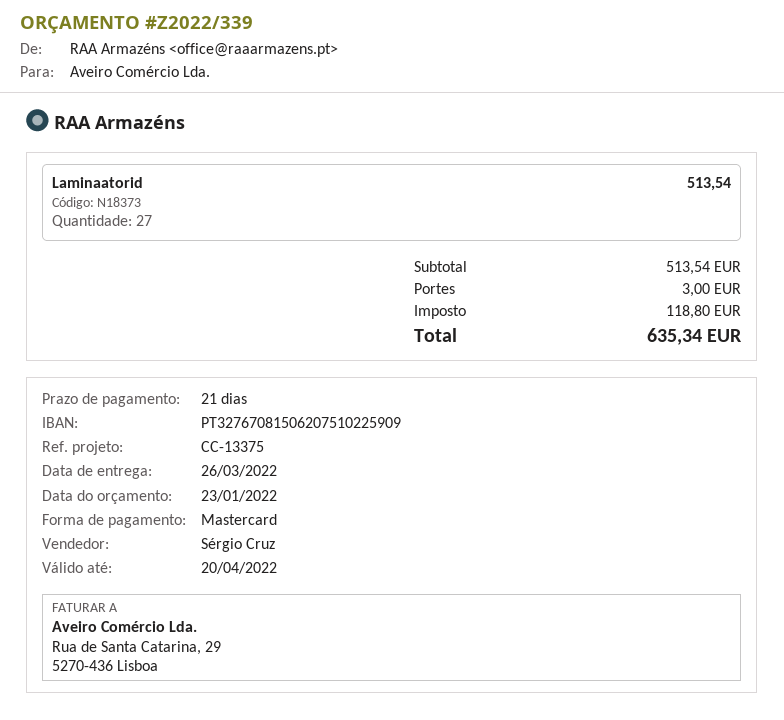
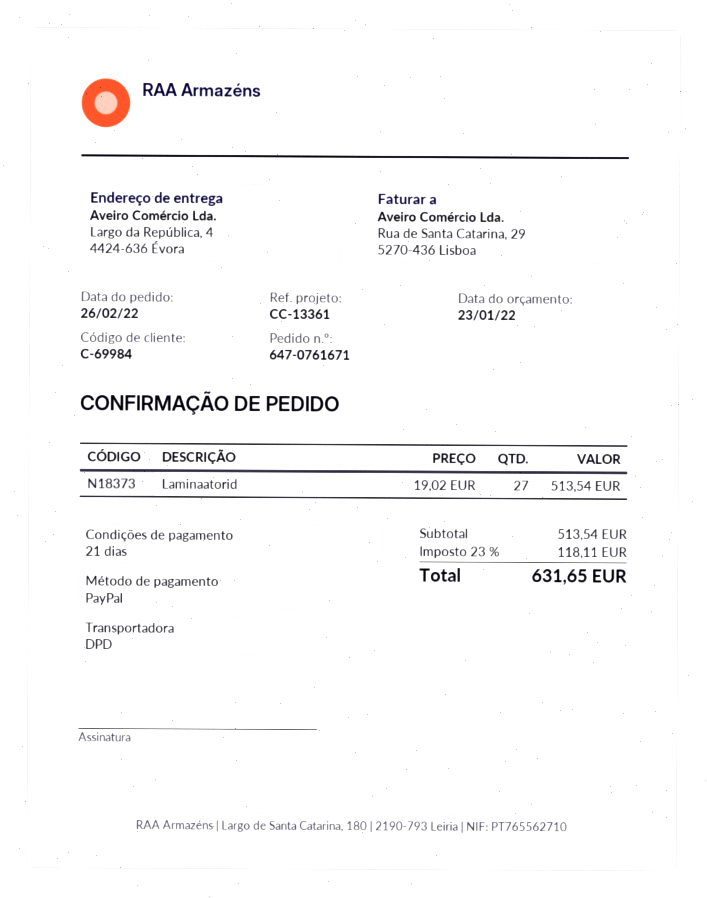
reference: CC-13375 -> CC-13361
payment method: Mastercard -> PayPal
shipping: 3.00 -> none
tax: 118.80 -> 118.11
total: 635.34 -> 631.65

